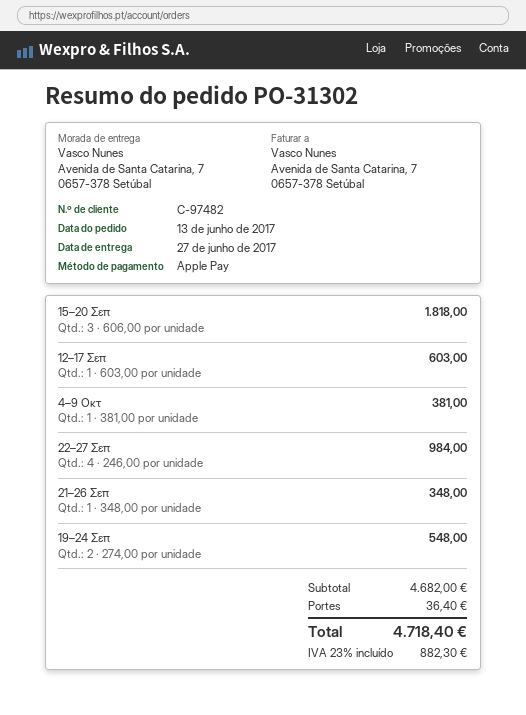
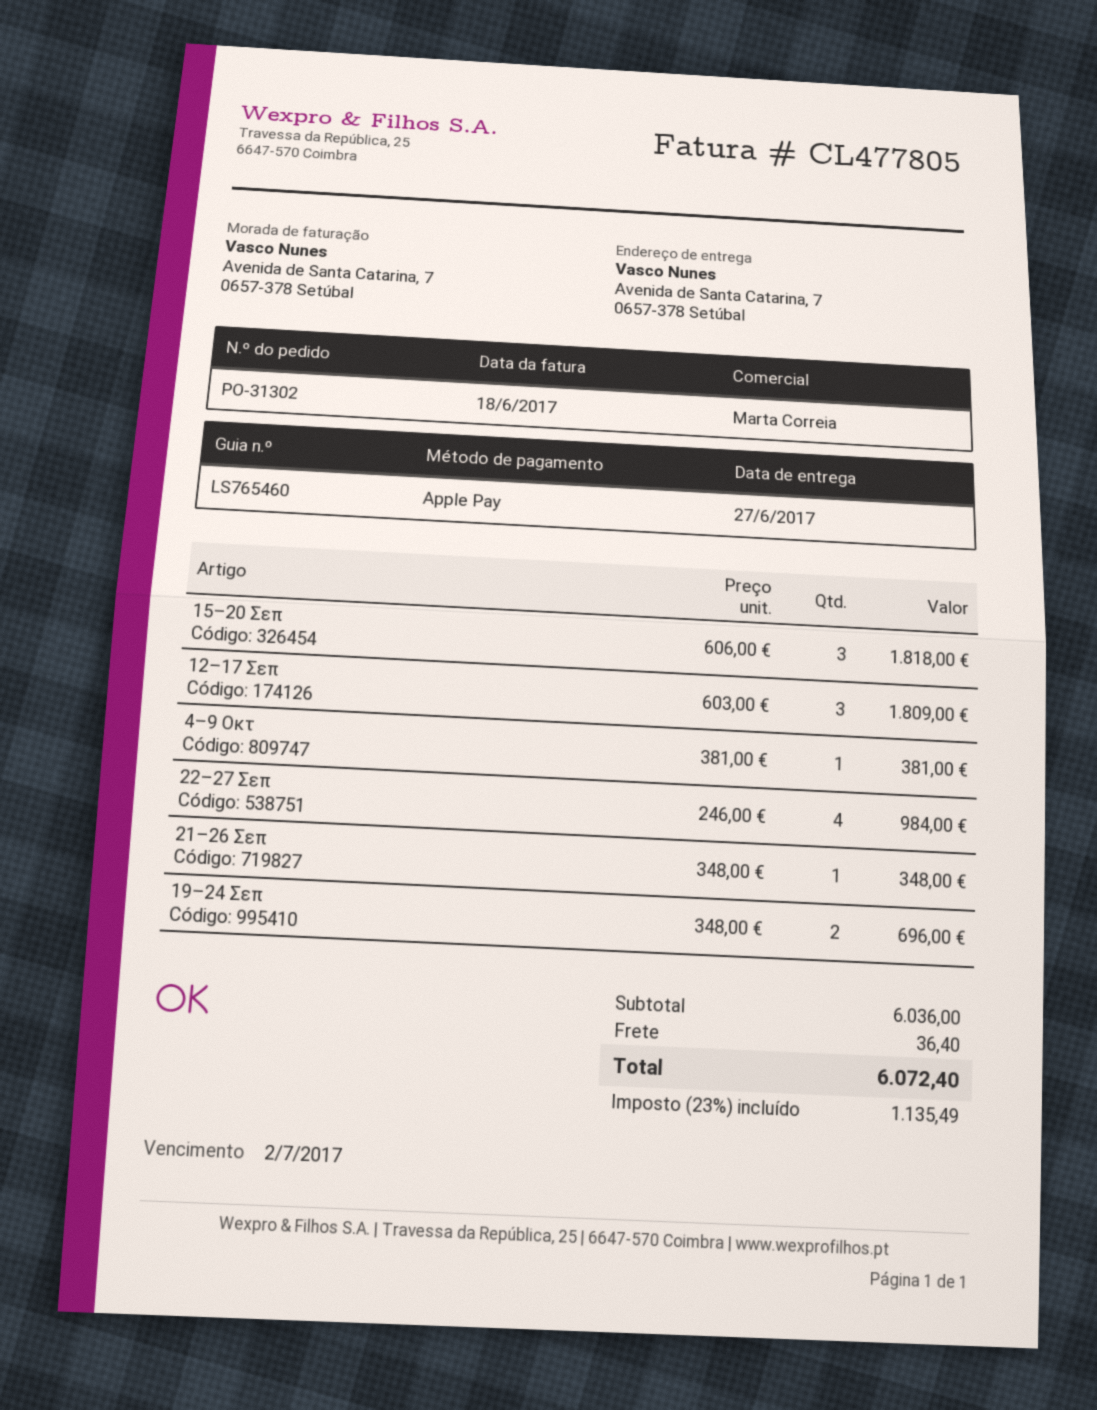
12–17 Σεπ: 1 x 603.00 = 603.00 -> 3 x 603.00 = 1809.00
19–24 Σεπ: 2 x 274.00 = 548.00 -> 2 x 348.00 = 696.00
subtotal: 4682.00 -> 6036.00
tax: 23% = 882.30 -> 23% = 1135.49
total: 4718.40 -> 6072.40

